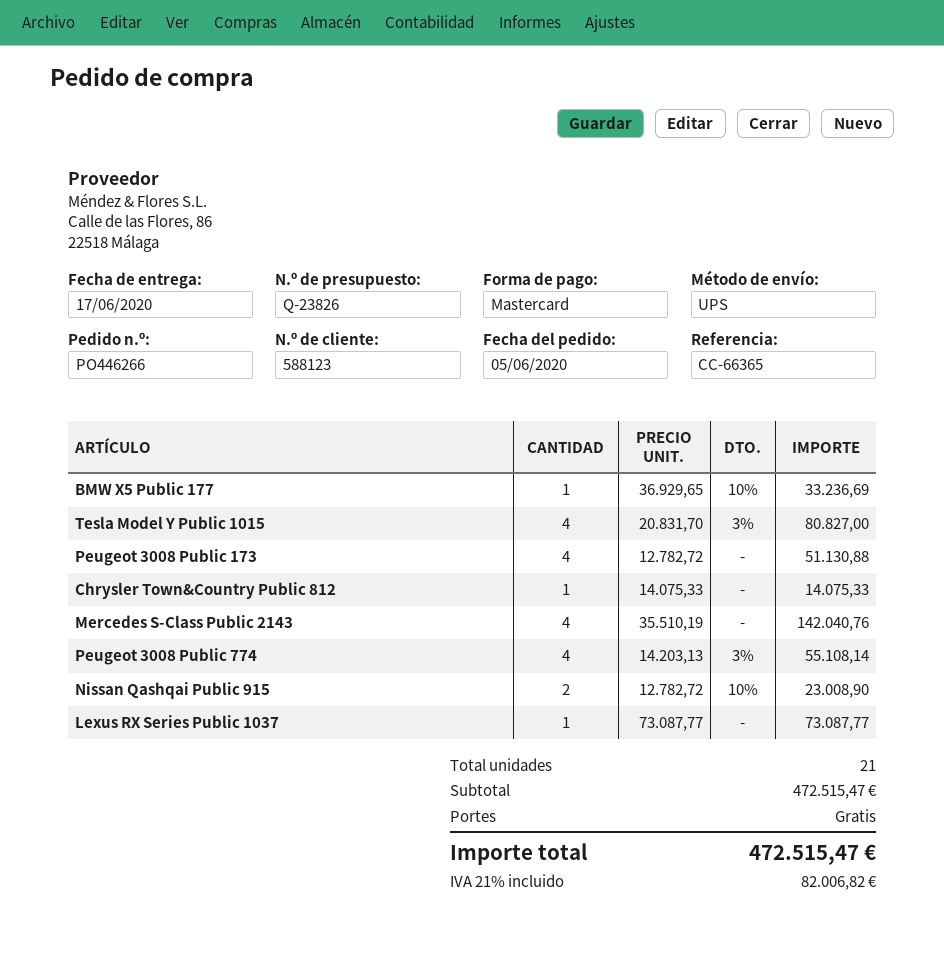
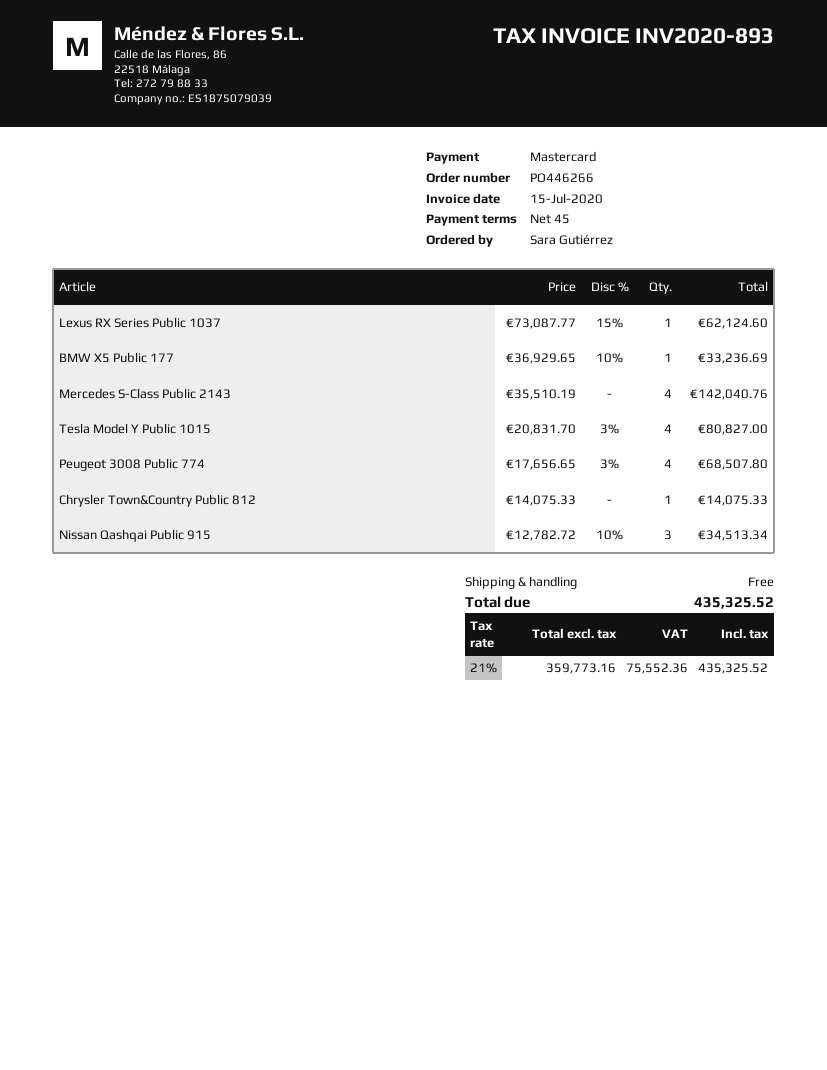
Peugeot 3008 Public 173: 4 x 12782.72 = 51130.88 -> none
Peugeot 3008 Public 774: 4 x 14203.13 - 3% = 55108.14 -> 4 x 17656.65 - 3% = 68507.80
Nissan Qashqai Public 915: 2 x 12782.72 - 10% = 23008.90 -> 3 x 12782.72 - 10% = 34513.34
Lexus RX Series Public 1037: 1 x 73087.77 = 73087.77 -> 1 x 73087.77 - 15% = 62124.60
tax: 21% = 82006.82 -> 21% = 75552.36
total: 472515.47 -> 435325.52

